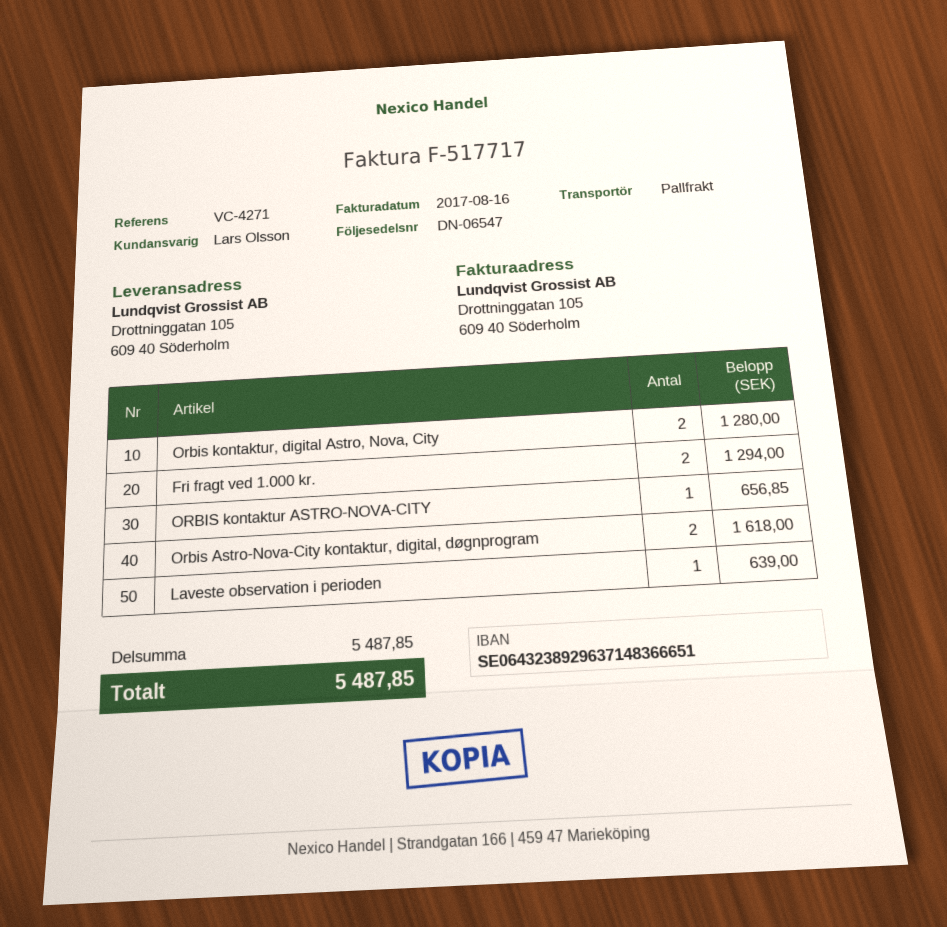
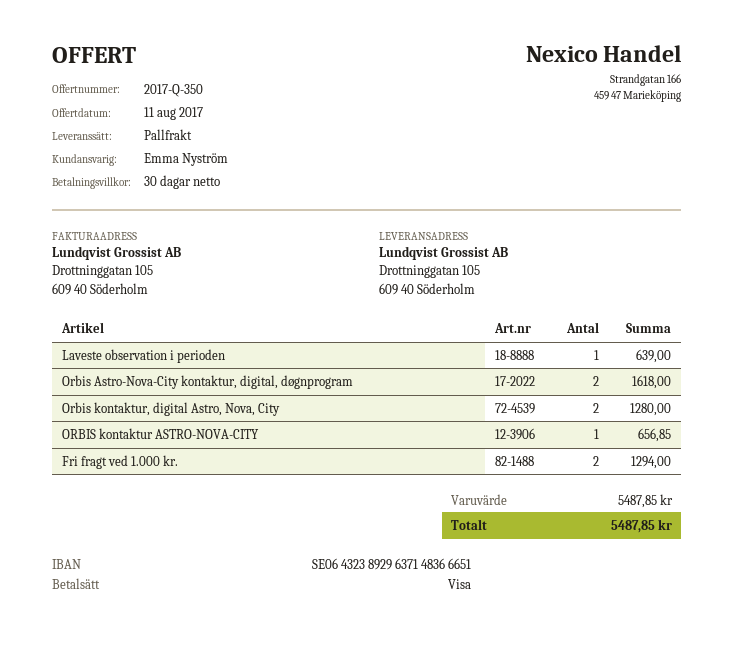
sales rep: Lars Olsson -> Emma Nyström

